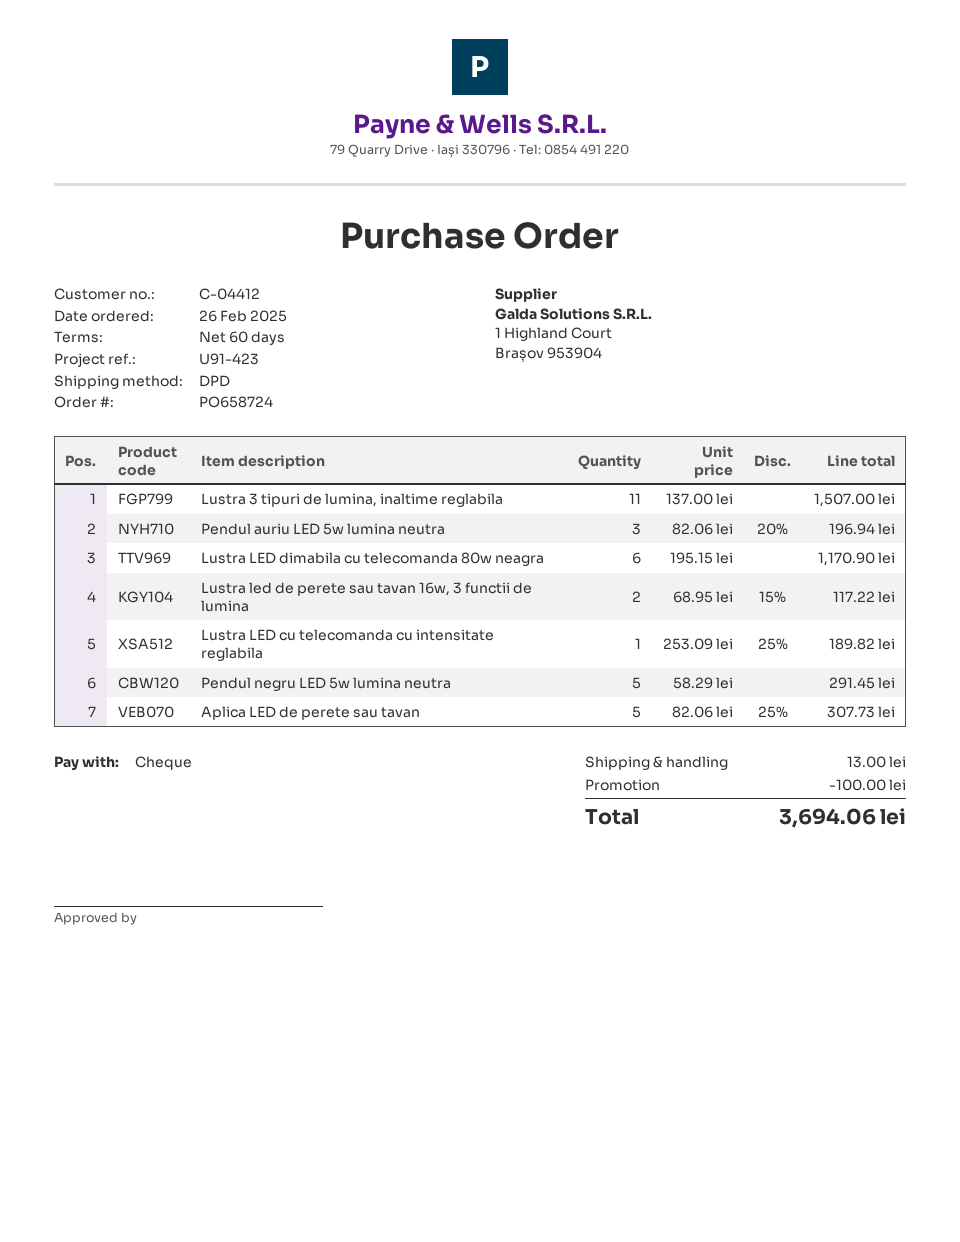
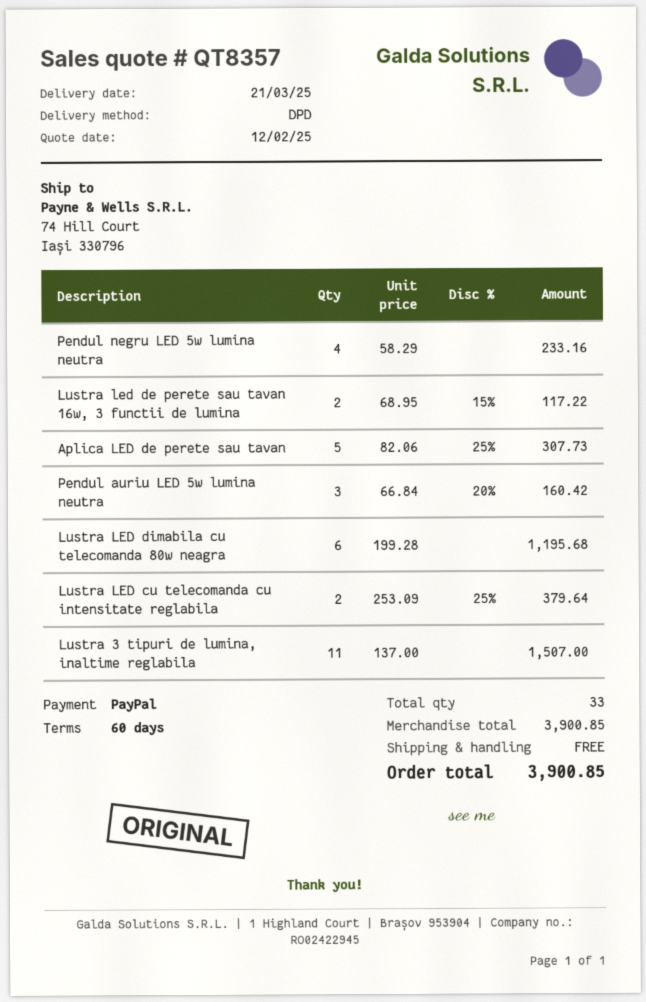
payment method: cheque -> PayPal
Pendul auriu LED 5w lumina neutra: 3 x 82.06 - 20% = 196.94 -> 3 x 66.84 - 20% = 160.42
Lustra LED dimabila cu telecomanda 80w neagra: 6 x 195.15 = 1170.90 -> 6 x 199.28 = 1195.68
Lustra LED cu telecomanda cu intensitate reglabila: 1 x 253.09 - 25% = 189.82 -> 2 x 253.09 - 25% = 379.64
Pendul negru LED 5w lumina neutra: 5 x 58.29 = 291.45 -> 4 x 58.29 = 233.16
discount: 100.00 -> none
shipping: 13.00 -> 0.00
total: 3694.06 -> 3900.85

